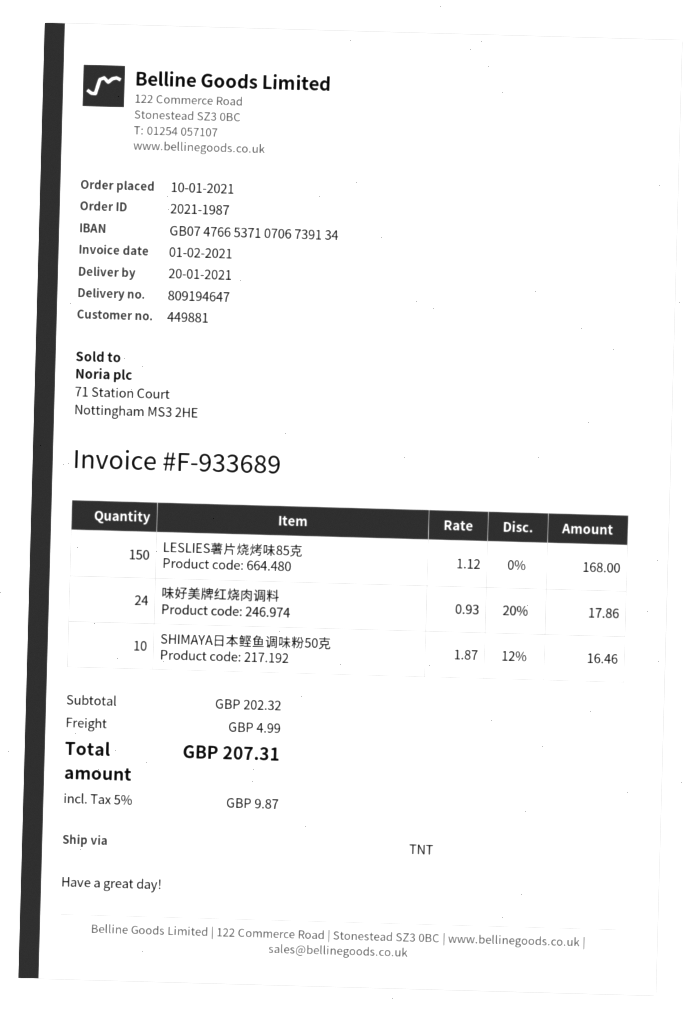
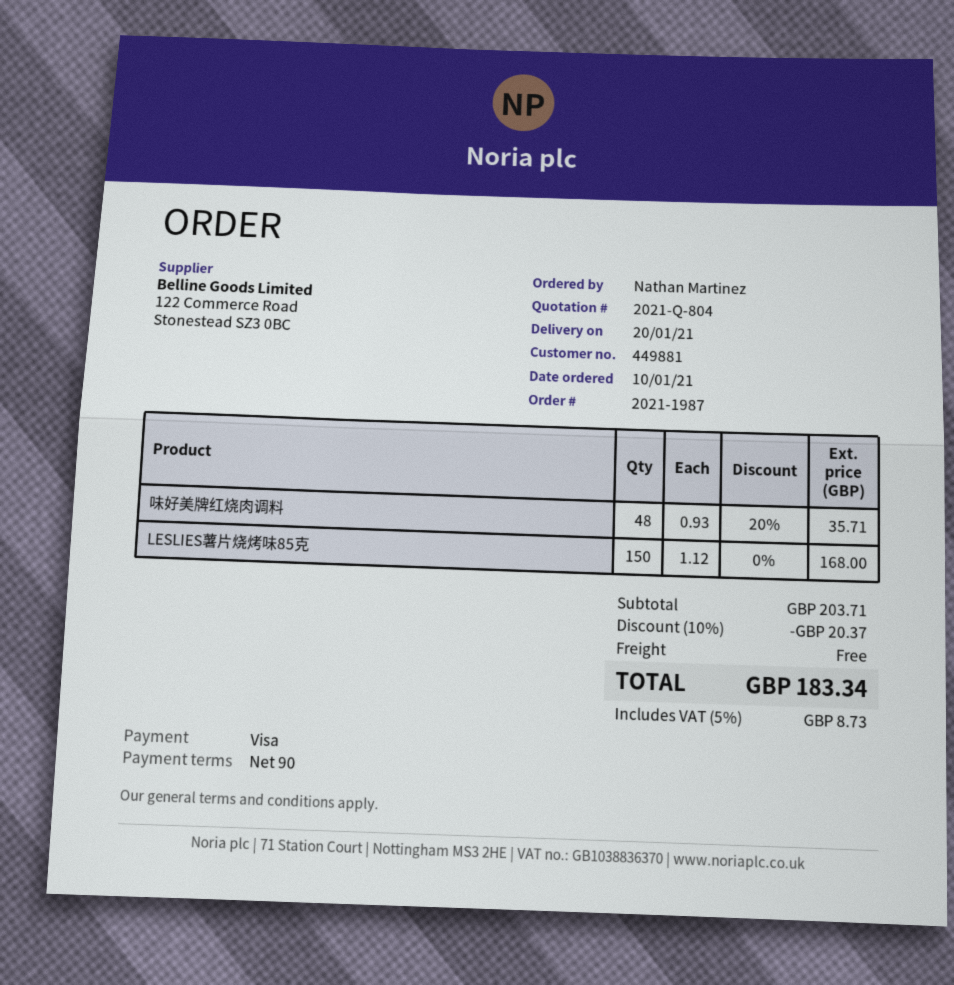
味好美牌红烧肉调料: 24 x 0.93 - 20% = 17.86 -> 48 x 0.93 - 20% = 35.71
SHIMAYA日本鲣鱼调味粉50克: 10 x 1.87 - 12% = 16.46 -> none
subtotal: 202.32 -> 203.71
discount: none -> 10% = 20.37
shipping: 4.99 -> 0.00
tax: 5% = 9.87 -> 5% = 8.73
total: 207.31 -> 183.34

